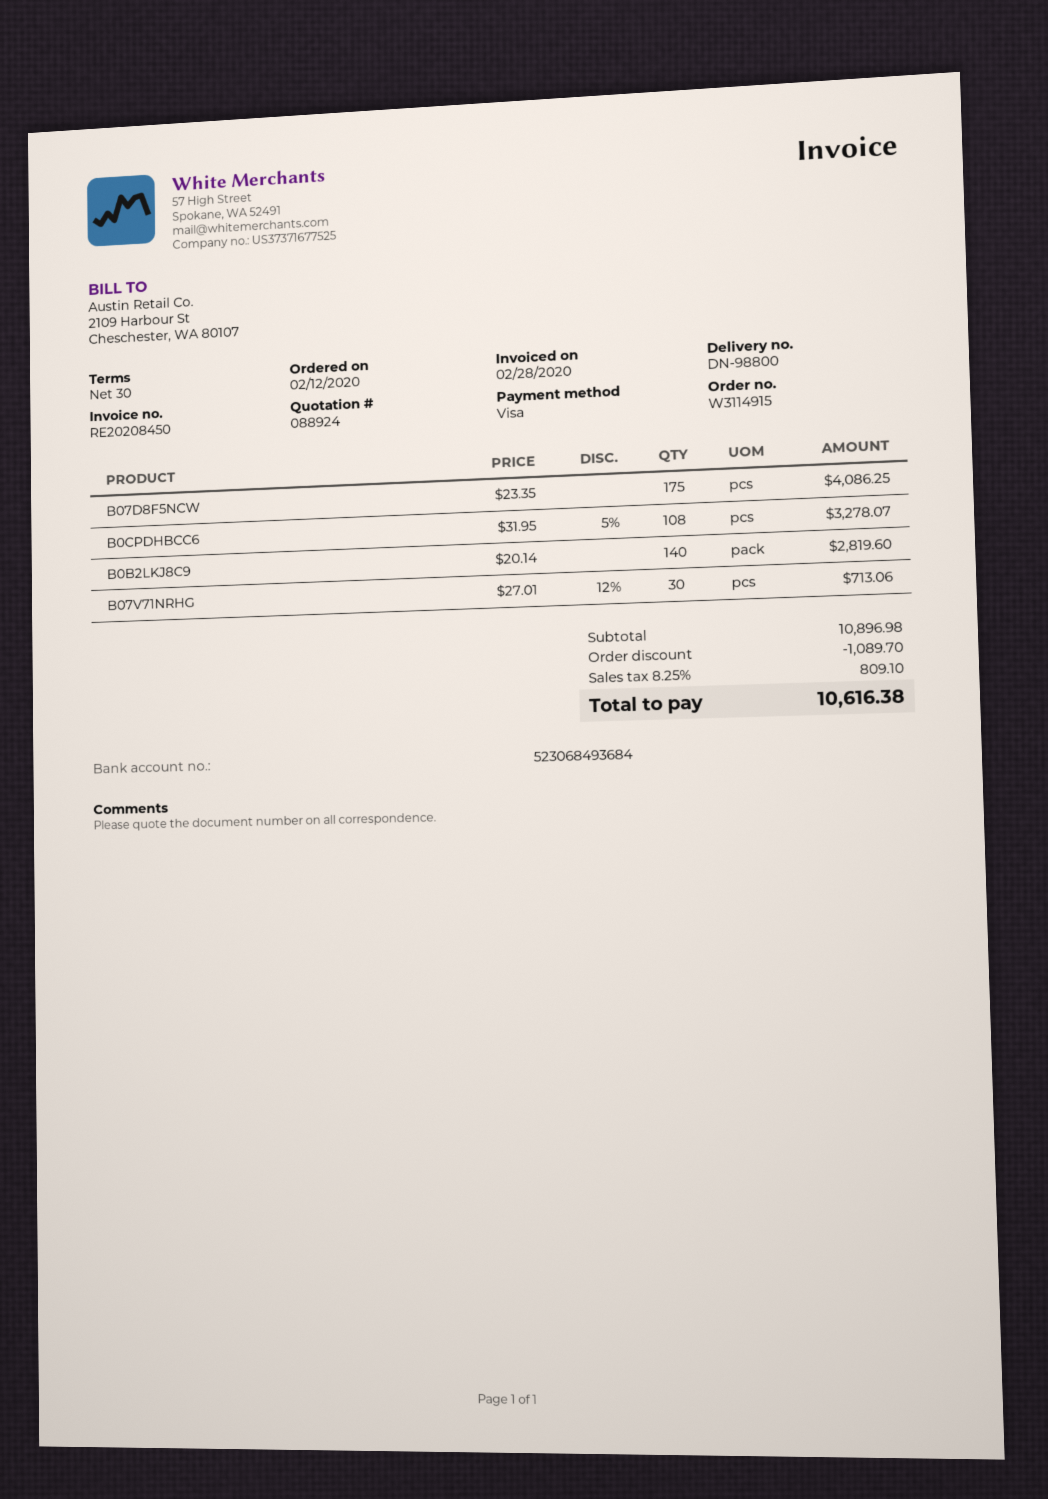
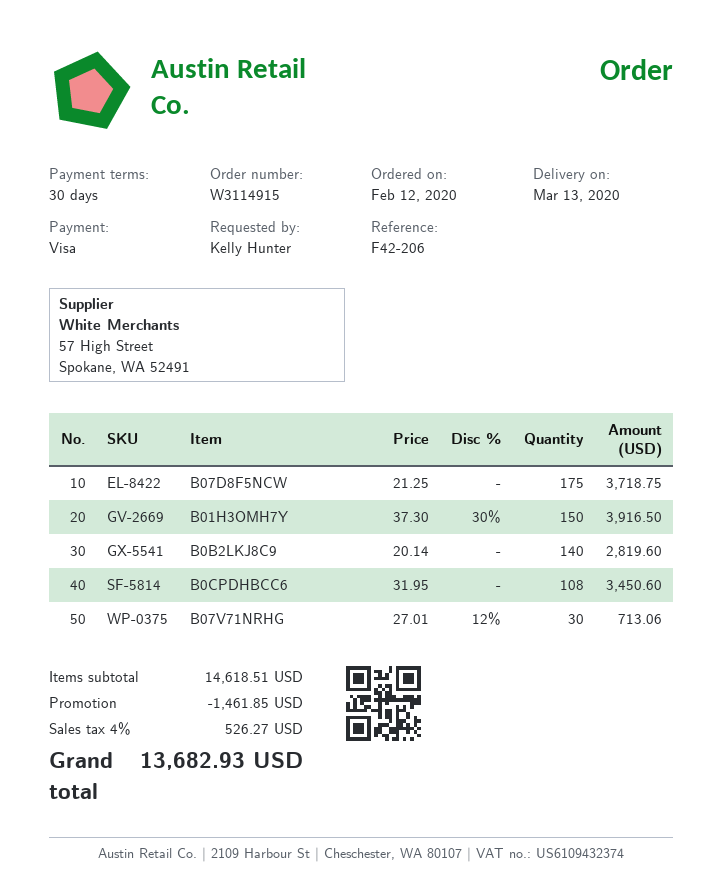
B07D8F5NCW: 175 x 23.35 = 4086.25 -> 175 x 21.25 = 3718.75
B0CPDHBCC6: 108 x 31.95 - 5% = 3278.07 -> 108 x 31.95 = 3450.60
B01H3OMH7Y: none -> 150 x 37.30 - 30% = 3916.50
subtotal: 10896.98 -> 14618.51
discount: 1089.70 -> 1461.85
tax: 8.25% = 809.10 -> 4% = 526.27
total: 10616.38 -> 13682.93

